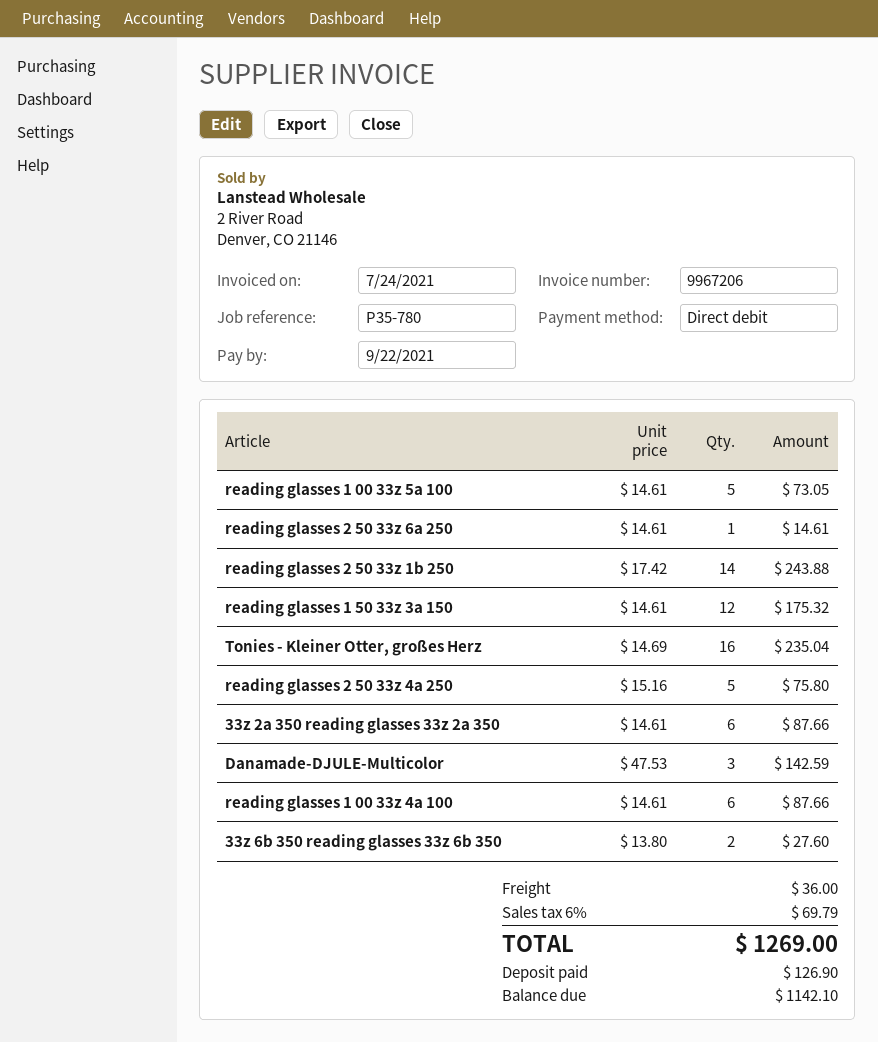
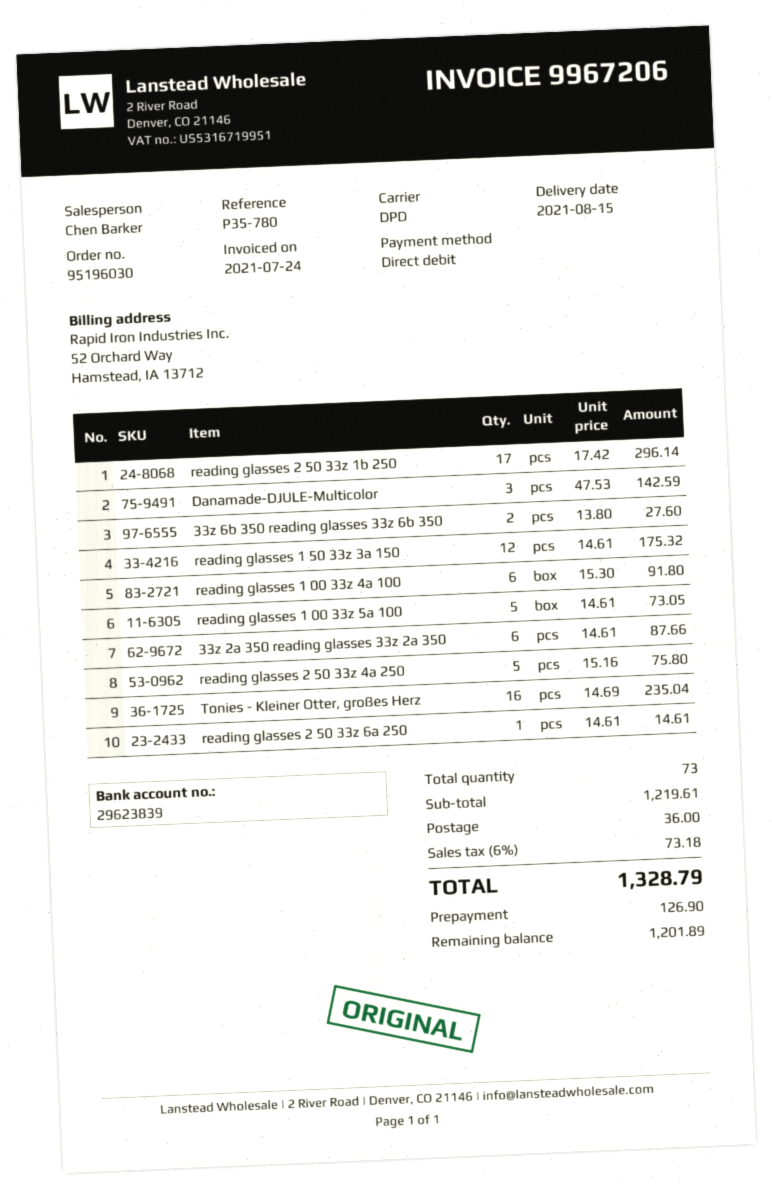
reading glasses 2 50 33z 1b 250: 14 x 17.42 = 243.88 -> 17 x 17.42 = 296.14
reading glasses 1 00 33z 4a 100: 6 x 14.61 = 87.66 -> 6 x 15.30 = 91.80
tax: 6% = 69.79 -> 6% = 73.18
total: 1269.00 -> 1328.79
balance: 1142.10 -> 1201.89

